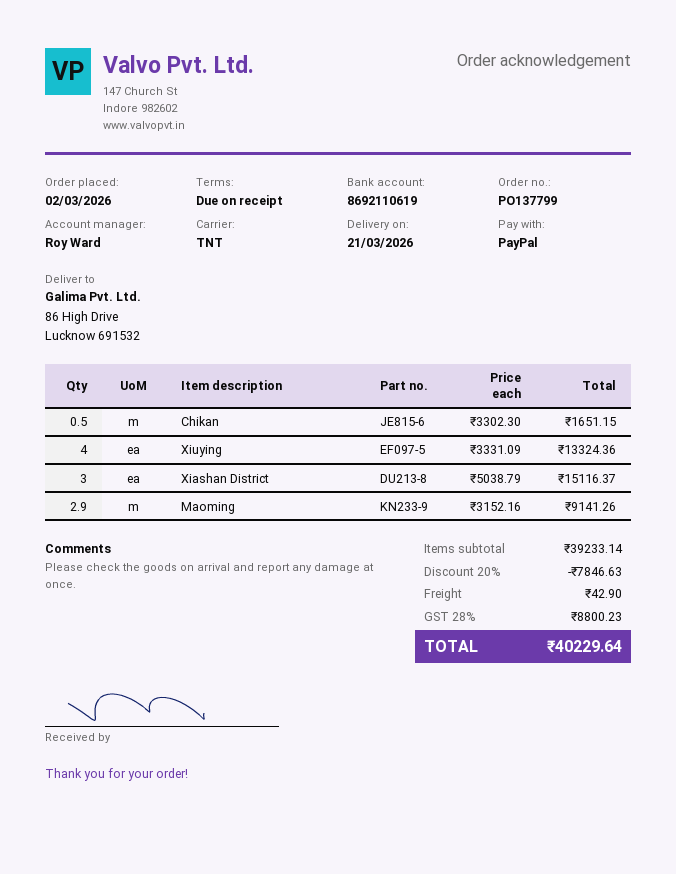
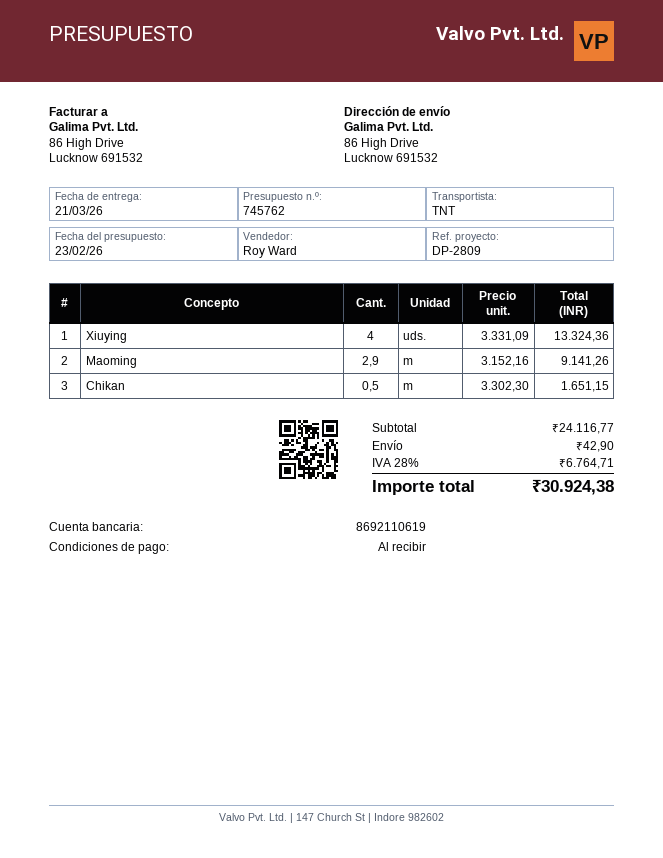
Xiashan District: 3 x 5038.79 = 15116.37 -> none
subtotal: 39233.14 -> 24116.77
discount: 20% = 7846.63 -> none
tax: 28% = 8800.23 -> 28% = 6764.71
total: 40229.64 -> 30924.38

